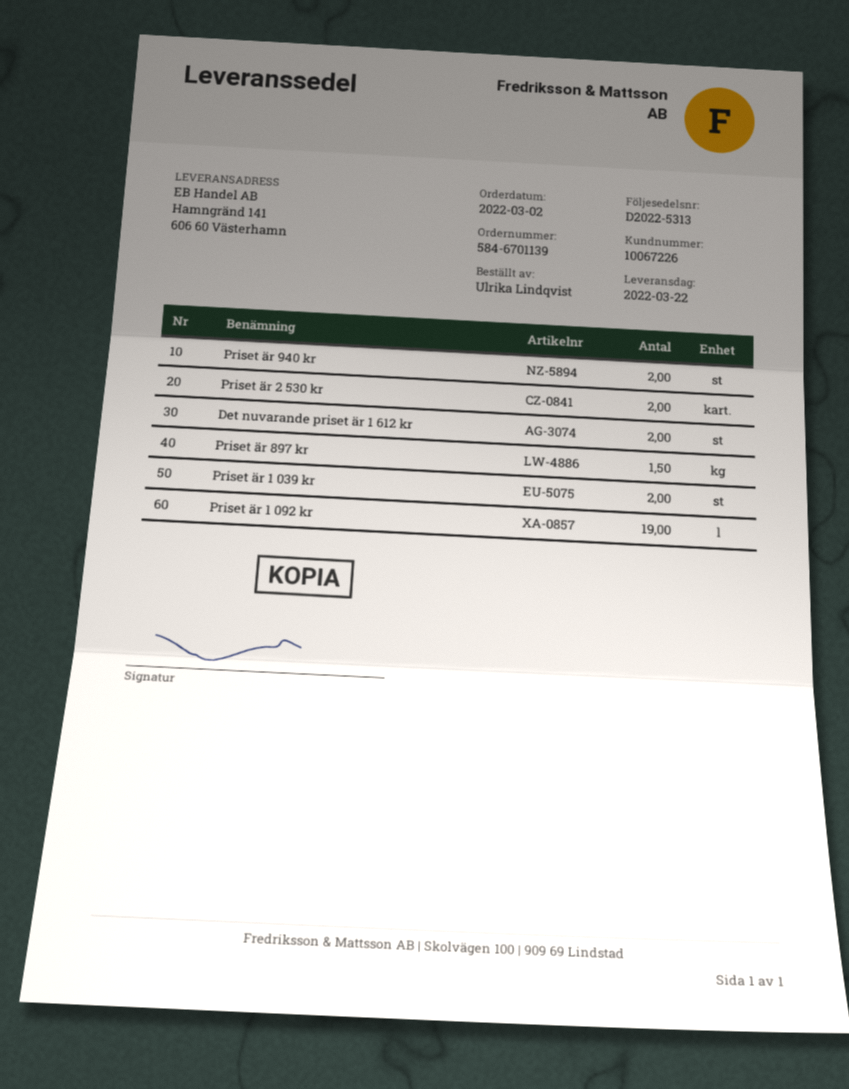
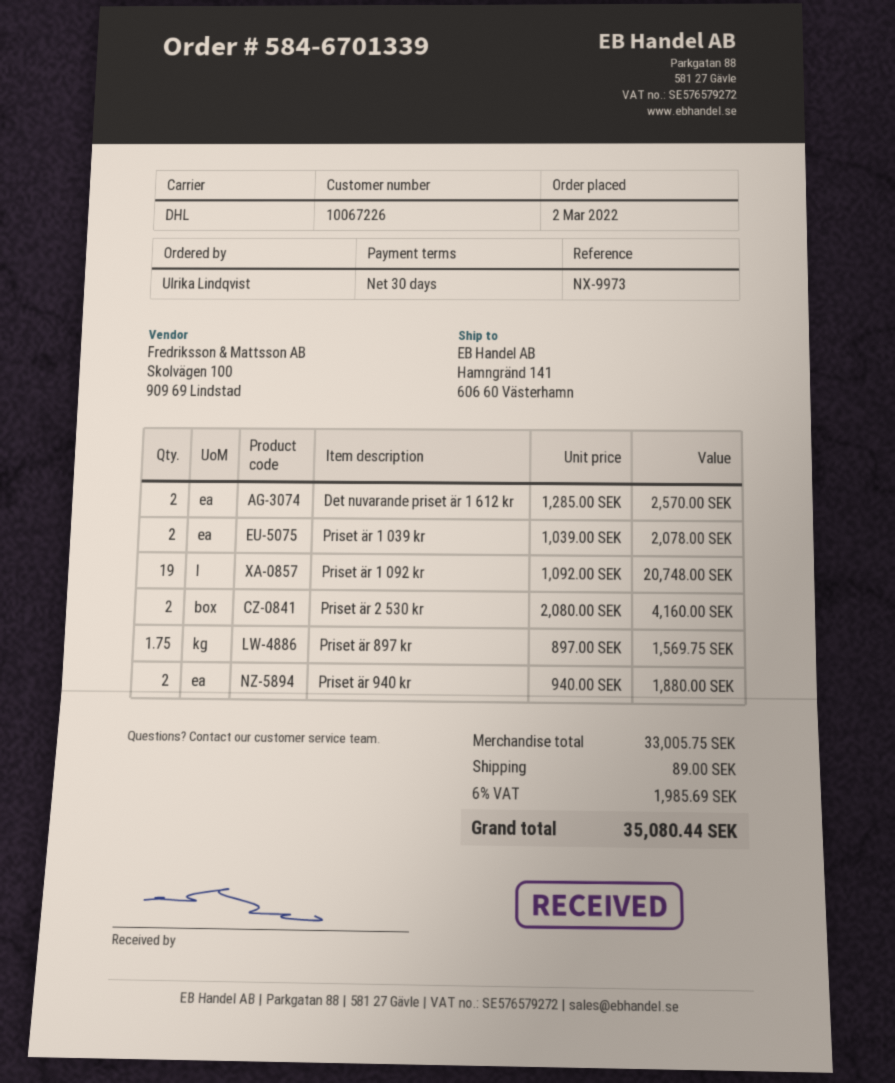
order number: 584-6701139 -> 584-6701339
Priset är 897 kr: 1.5 -> 1.75

